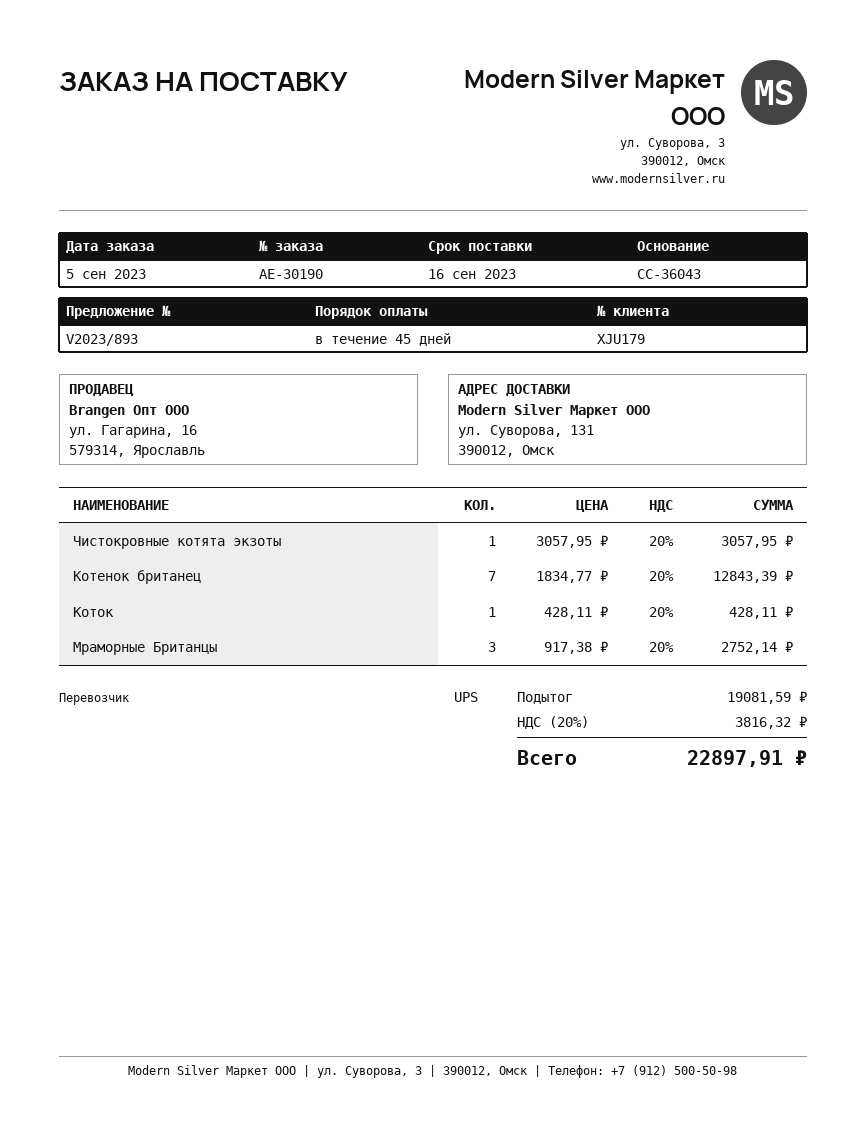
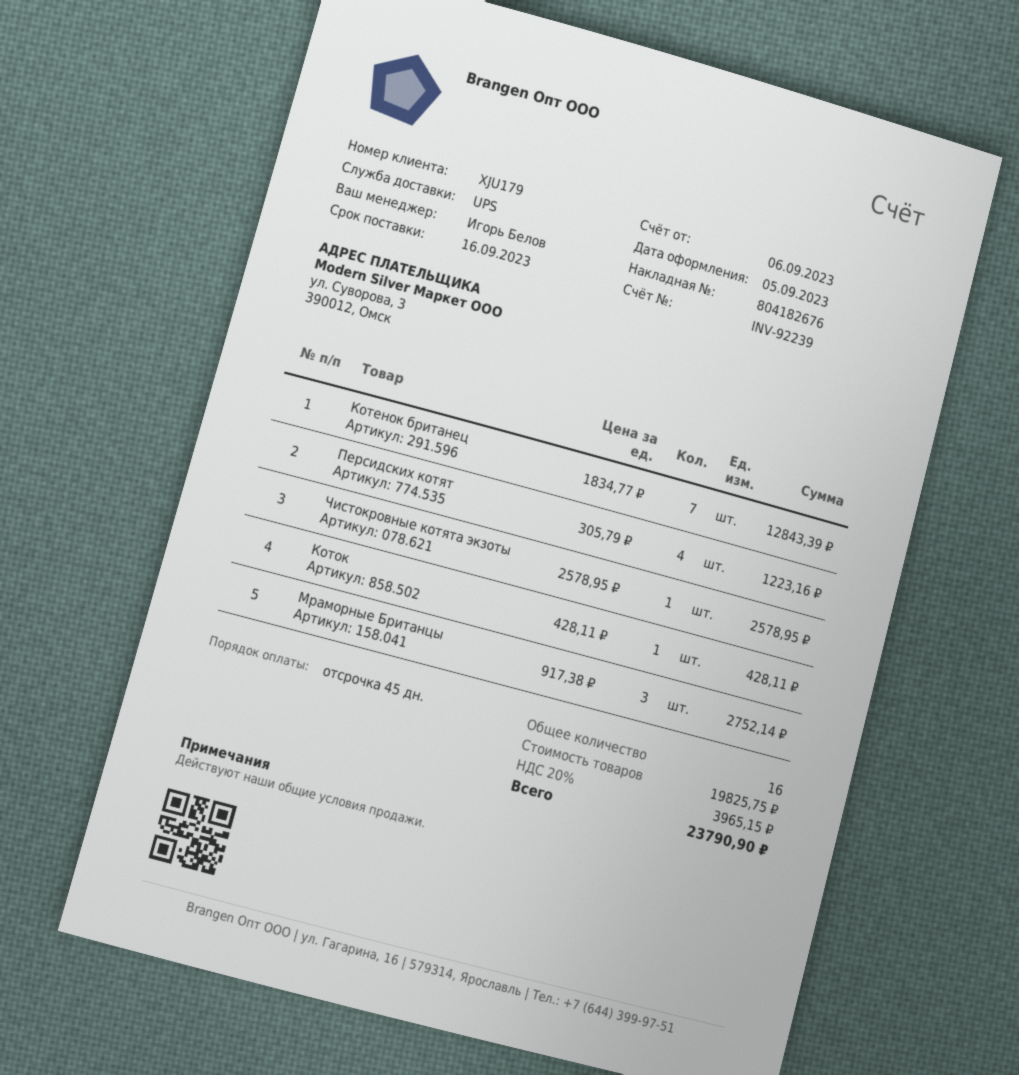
Чистокровные котята экзоты: 1 x 3057.95 = 3057.95 -> 1 x 2578.95 = 2578.95
Персидских котят: none -> 4 x 305.79 = 1223.16
subtotal: 19081.59 -> 19825.75
tax: 20% = 3816.32 -> 20% = 3965.15
total: 22897.91 -> 23790.90

